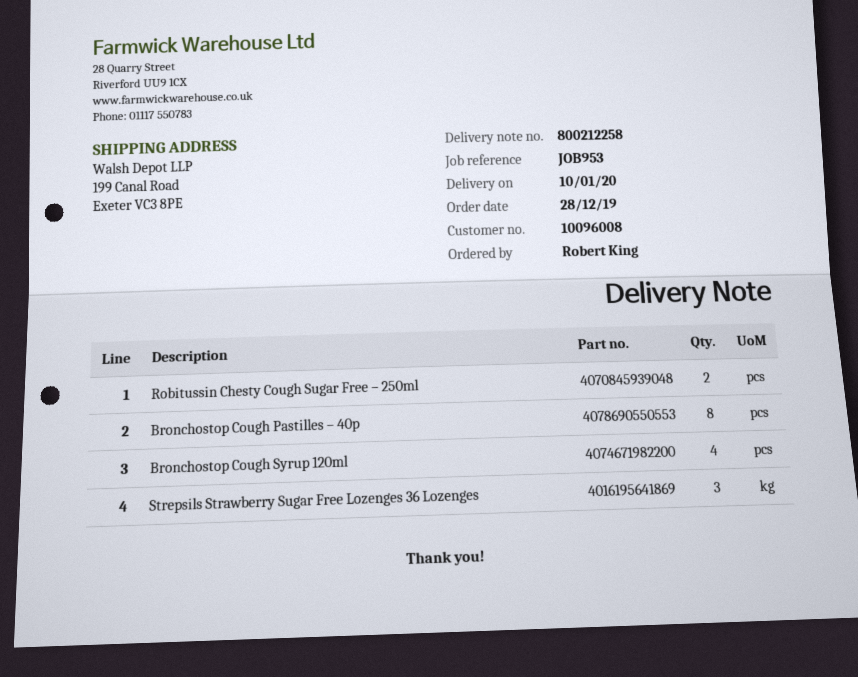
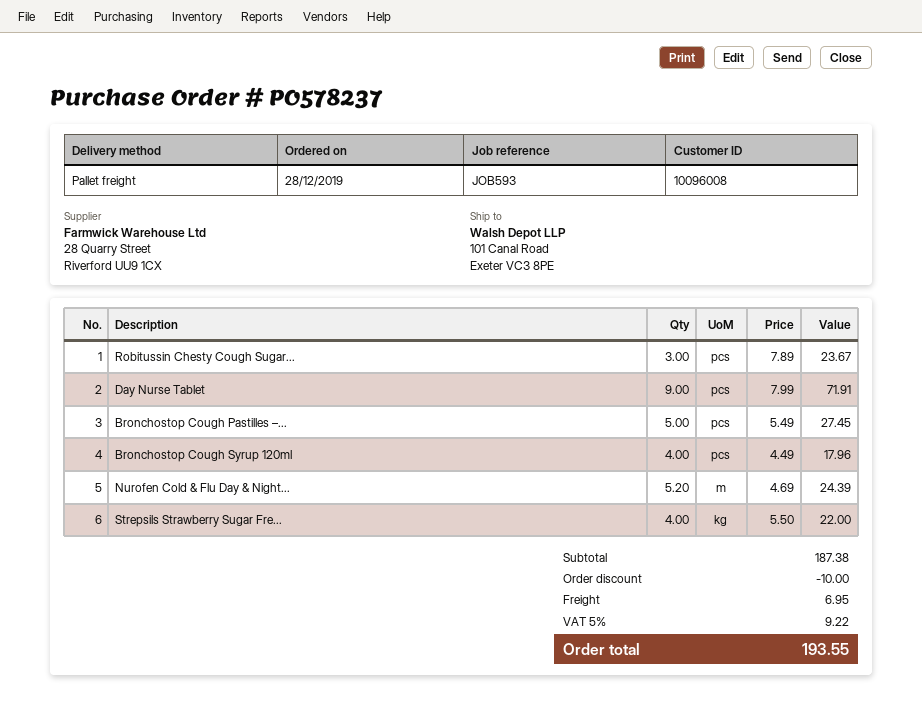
reference: JOB953 -> JOB593
ship to: 199 Canal Road, Exeter VC3 8PE -> 101 Canal Road, Exeter VC3 8PE
Robitussin Chesty Cough Sugar Free – 250ml: 2 -> 3
Bronchostop Cough Pastilles – 40p: 8 -> 5
Strepsils Strawberry Sugar Free Lozenges 36 Lozenges: 3 -> 4
Day Nurse Tablet: none -> 9
Nurofen Cold & Flu Day & Night...: none -> 5.2

